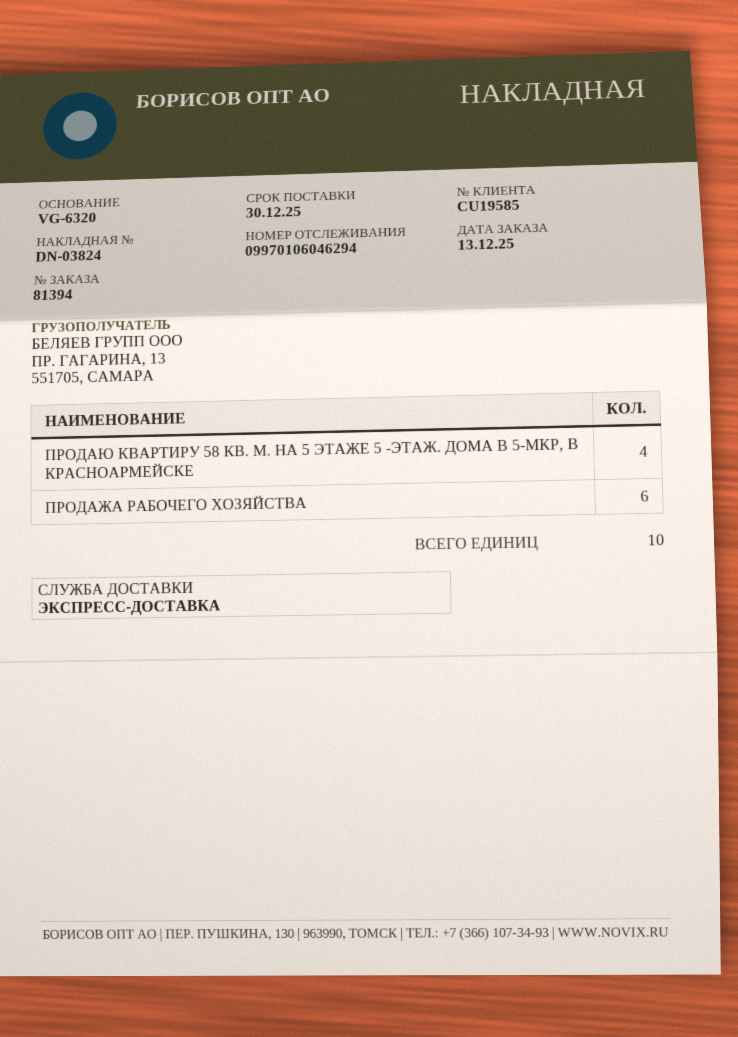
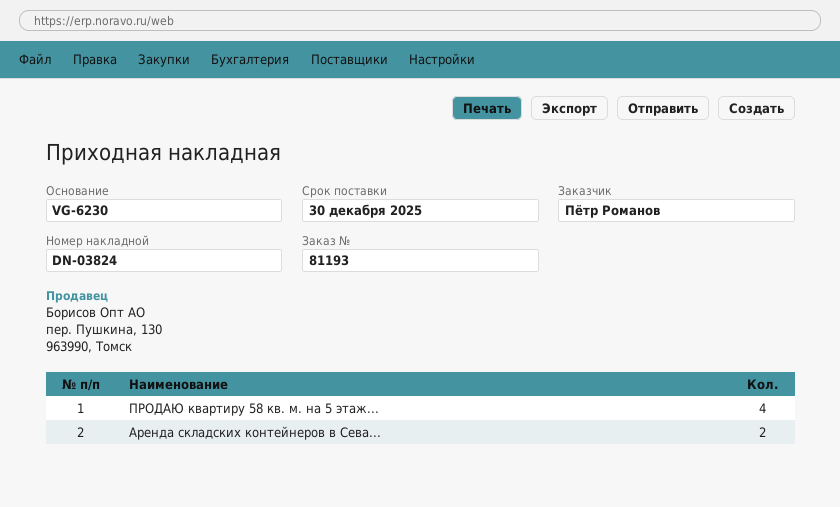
order number: 81394 -> 81193
reference: VG-6320 -> VG-6230
ПРОДАЖА РАБОЧЕГО ХОЗЯЙСТВА: 6 -> none
Аренда складских контейнеров в Сева...: none -> 2

